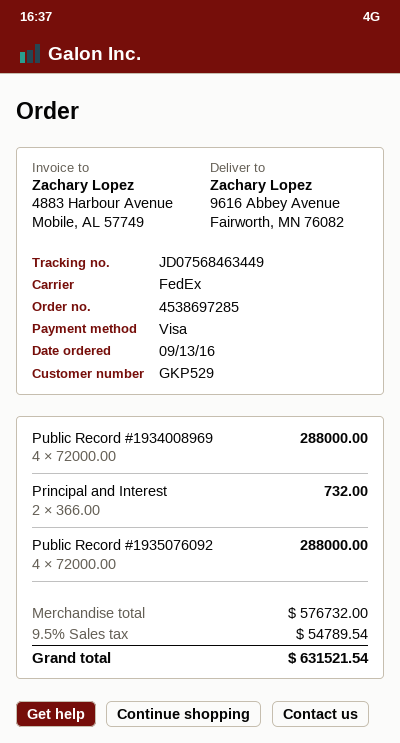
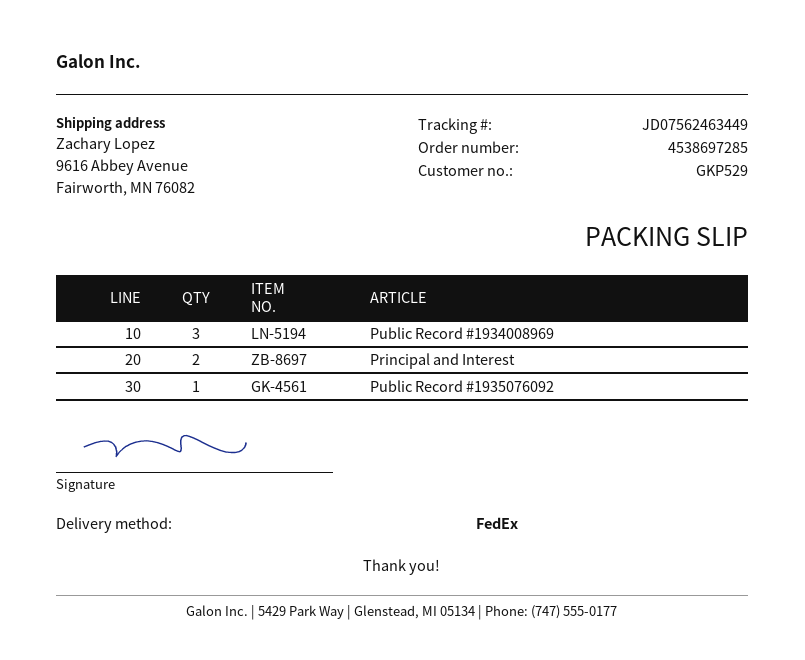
tracking number: JD07568463449 -> JD07562463449
Public Record #1934008969: 4 -> 3
Public Record #1935076092: 4 -> 1

